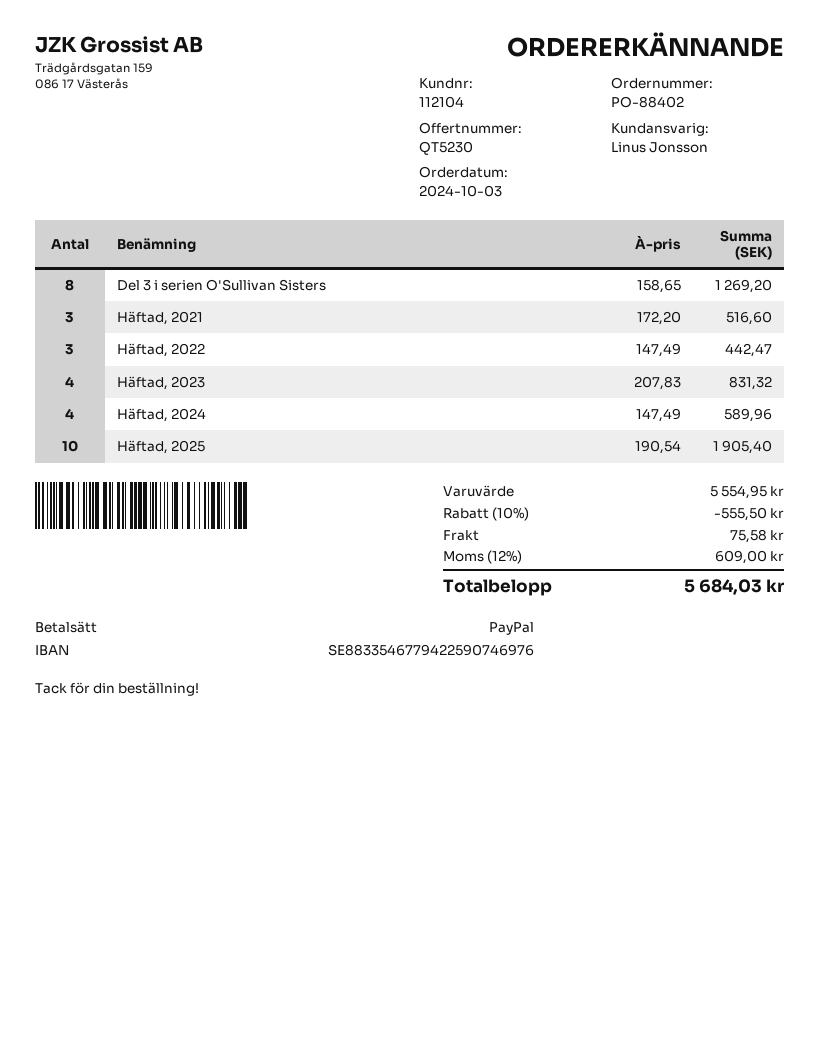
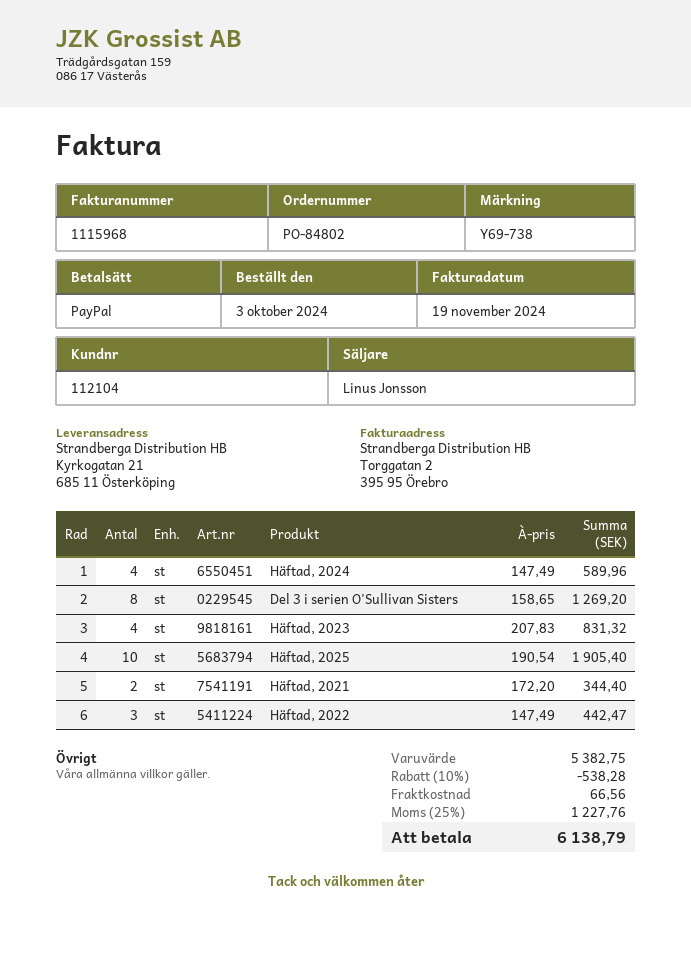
order number: PO-88402 -> PO-84802
Häftad, 2021: 3 x 172.20 = 516.60 -> 2 x 172.20 = 344.40
subtotal: 5554.95 -> 5382.75
discount: 10% = 555.50 -> 10% = 538.28
shipping: 75.58 -> 66.56
tax: 12% = 609.00 -> 25% = 1227.76
total: 5684.03 -> 6138.79

